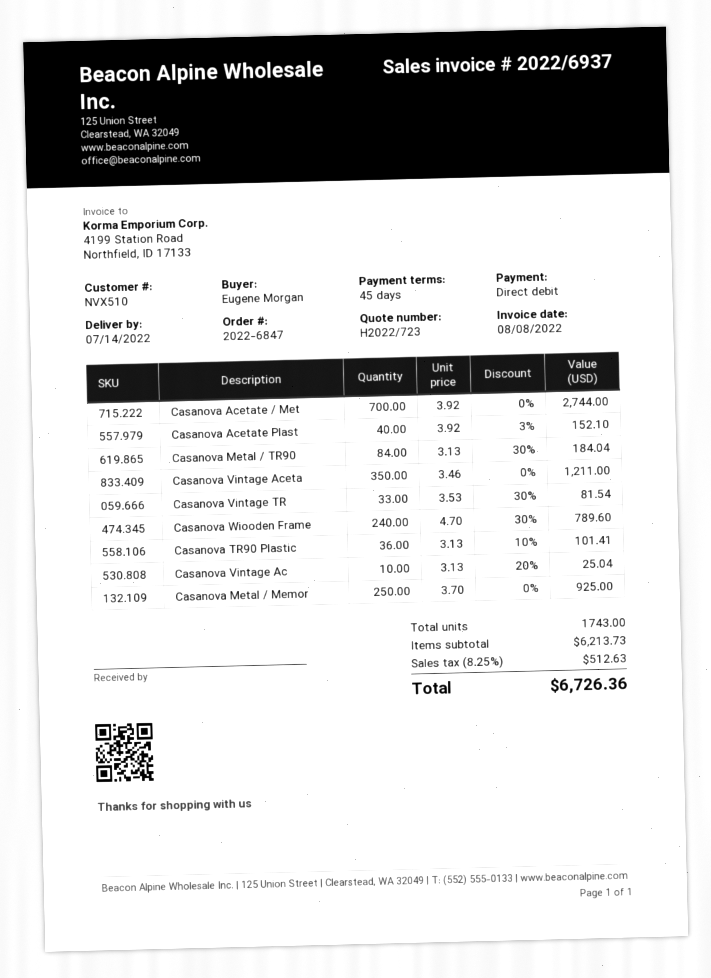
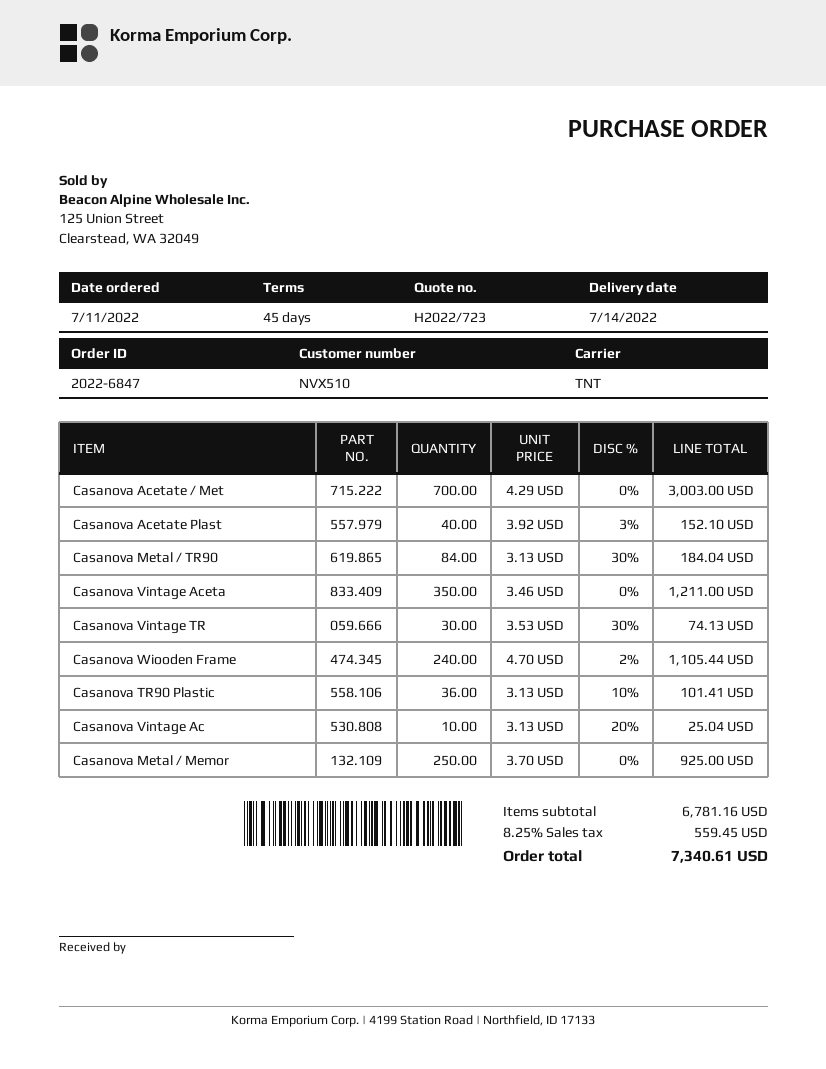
Casanova Acetate / Met: 700 x 3.92 = 2744.00 -> 700 x 4.29 = 3003.00
Casanova Vintage TR: 33 x 3.53 - 30% = 81.54 -> 30 x 3.53 - 30% = 74.13
Casanova Wiooden Frame: 240 x 4.70 - 30% = 789.60 -> 240 x 4.70 - 2% = 1105.44
subtotal: 6213.73 -> 6781.16
tax: 8.25% = 512.63 -> 8.25% = 559.45
total: 6726.36 -> 7340.61

